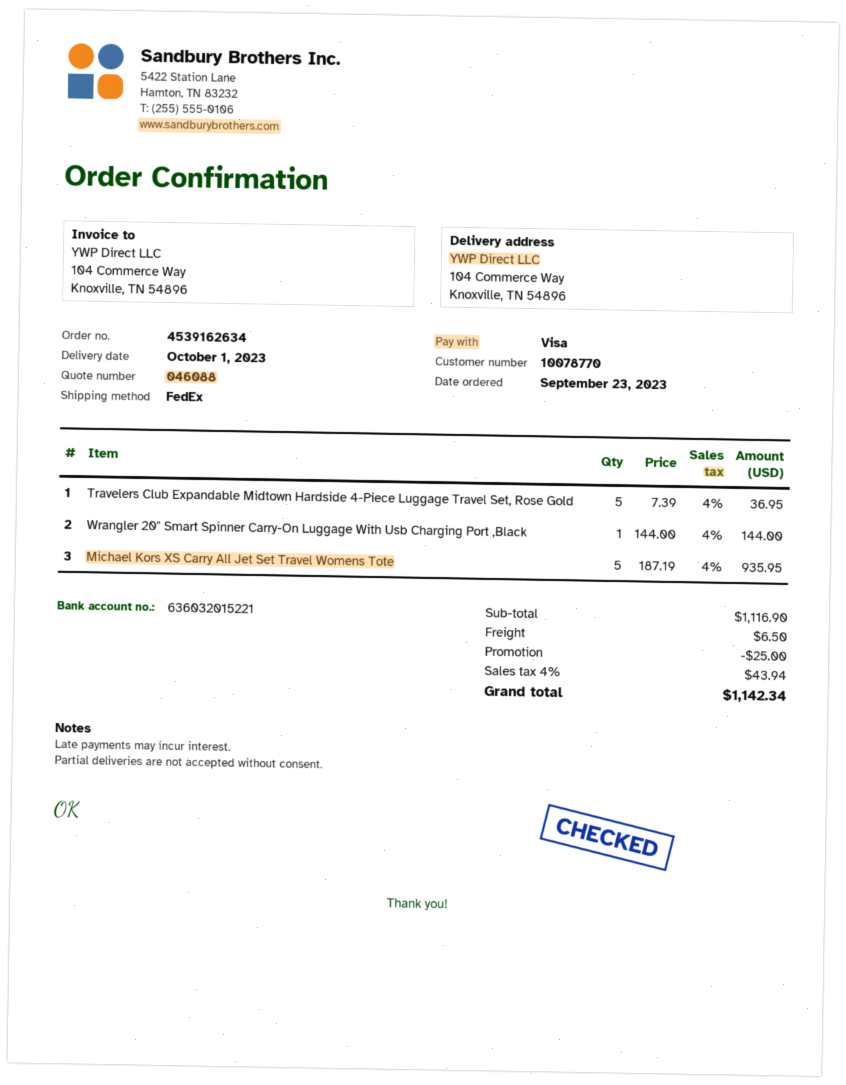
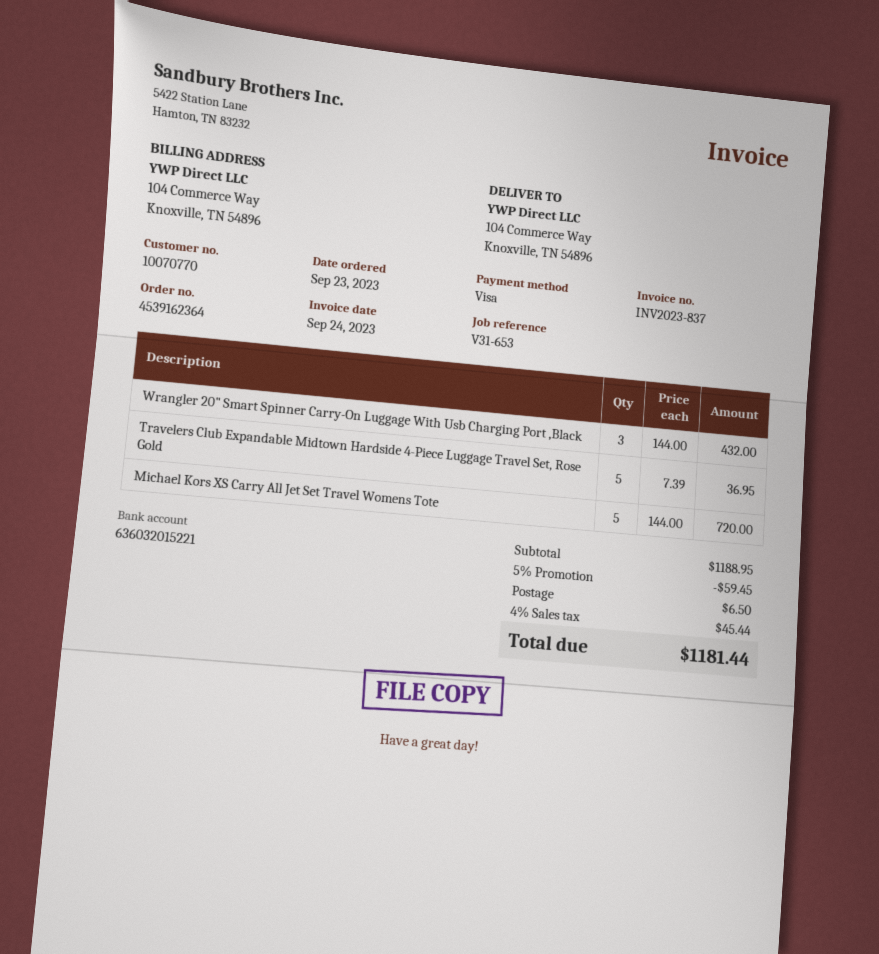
order number: 4539162634 -> 4539162364
customer number: 10078770 -> 10070770
Wrangler 20" Smart Spinner Carry-On Luggage With Usb Charging Port ,Black: 1 x 144.00 = 144.00 -> 3 x 144.00 = 432.00
Michael Kors XS Carry All Jet Set Travel Womens Tote: 5 x 187.19 = 935.95 -> 5 x 144.00 = 720.00
subtotal: 1116.90 -> 1188.95
discount: 25.00 -> 59.45
tax: 4% = 43.94 -> 4% = 45.44
total: 1142.34 -> 1181.44

